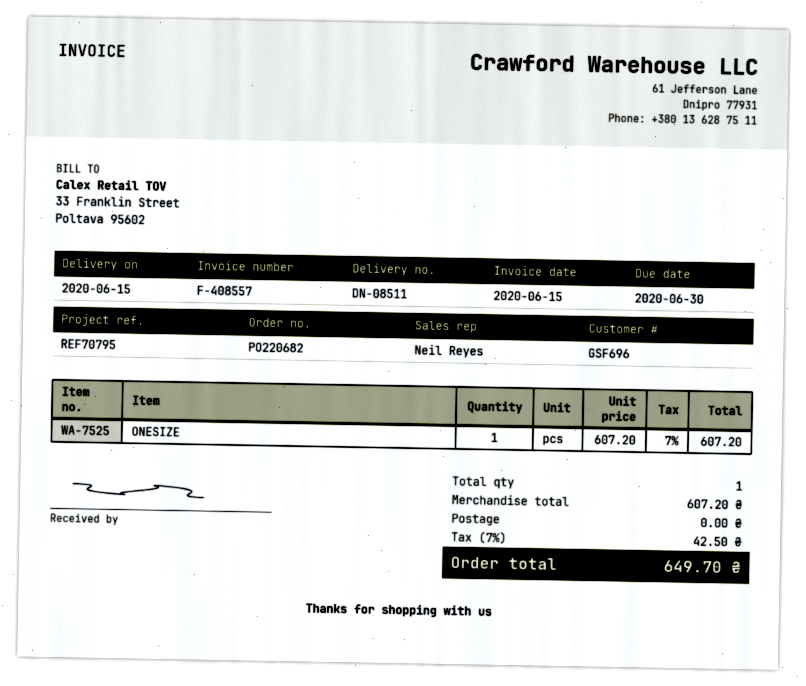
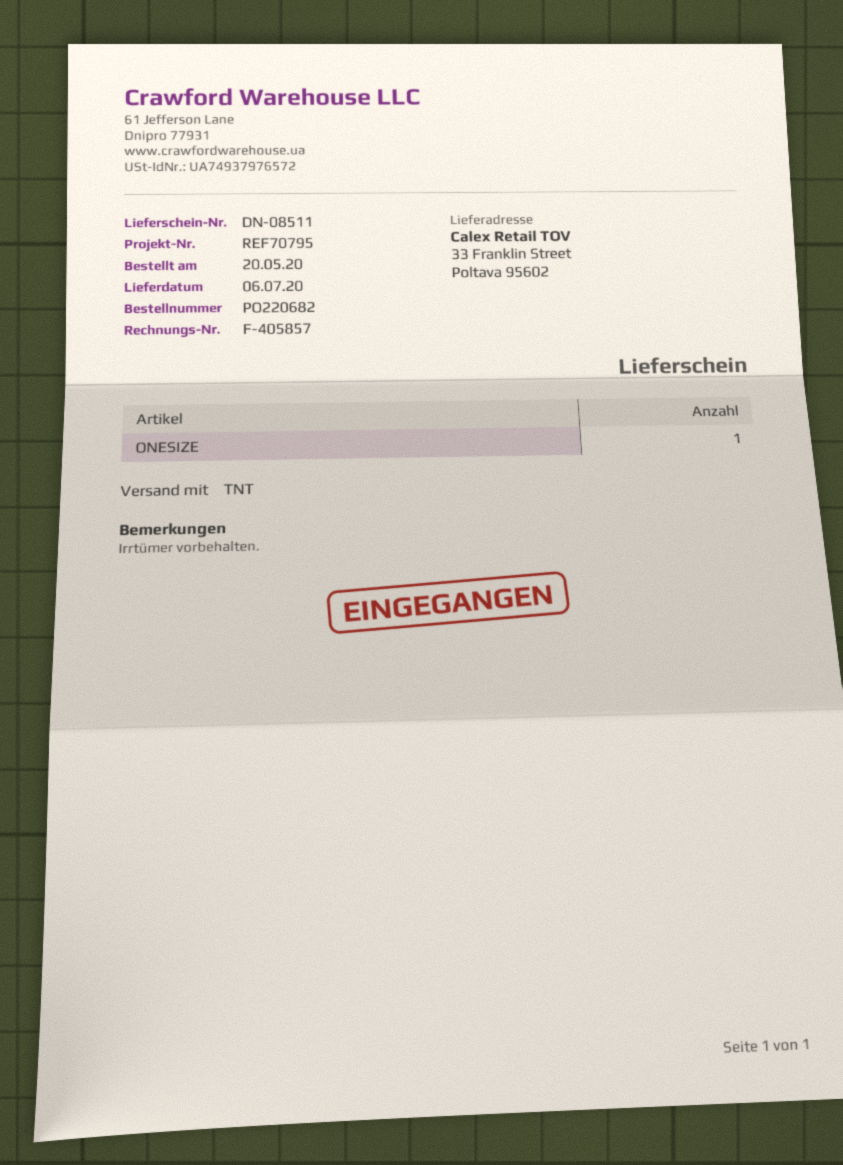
delivery date: 2020-06-15 -> 2020-07-06
invoice number: F-408557 -> F-405857

